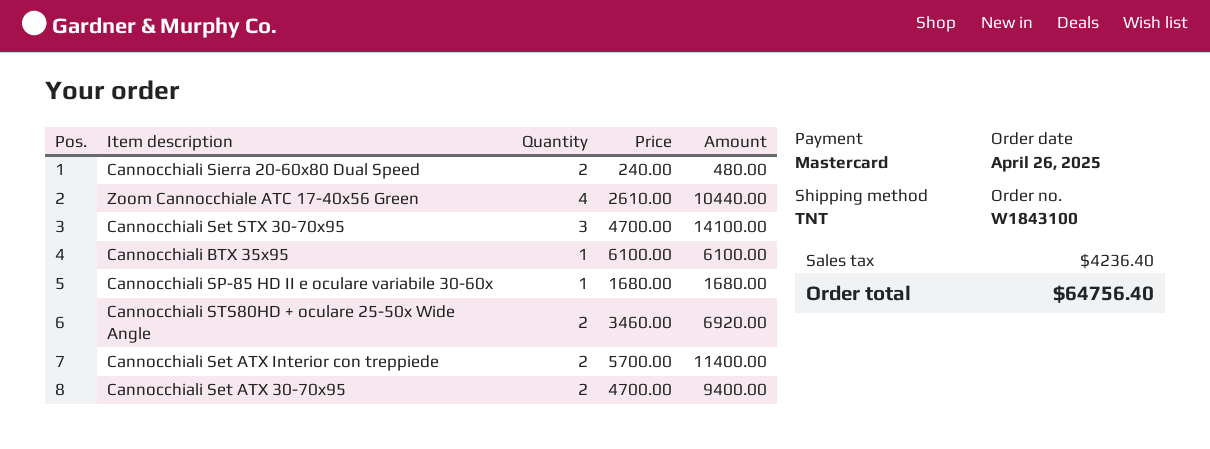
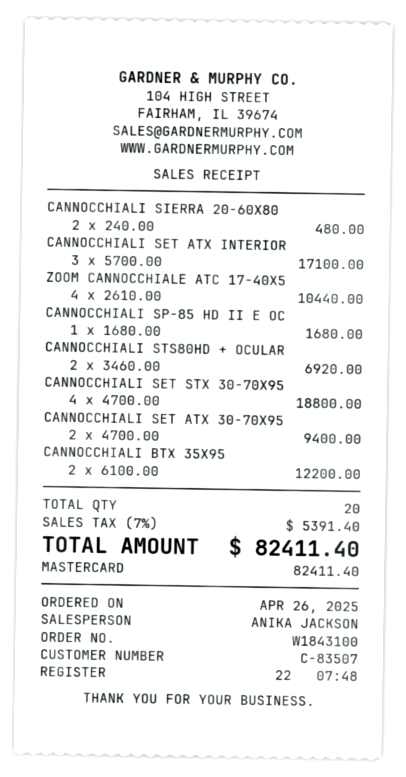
Cannocchiali Set STX 30-70x95: 3 x 4700.00 = 14100.00 -> 4 x 4700.00 = 18800.00
Cannocchiali BTX 35x95: 1 x 6100.00 = 6100.00 -> 2 x 6100.00 = 12200.00
Cannocchiali Set ATX Interior con treppiede: 2 x 5700.00 = 11400.00 -> 3 x 5700.00 = 17100.00
tax: 4236.40 -> 5391.40
total: 64756.40 -> 82411.40

